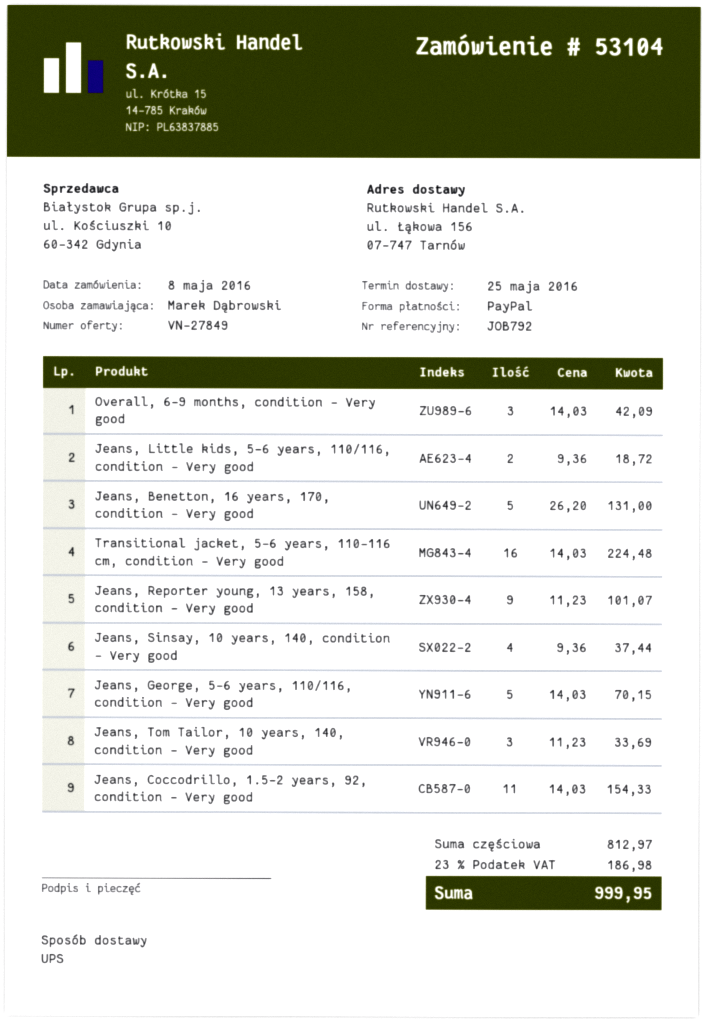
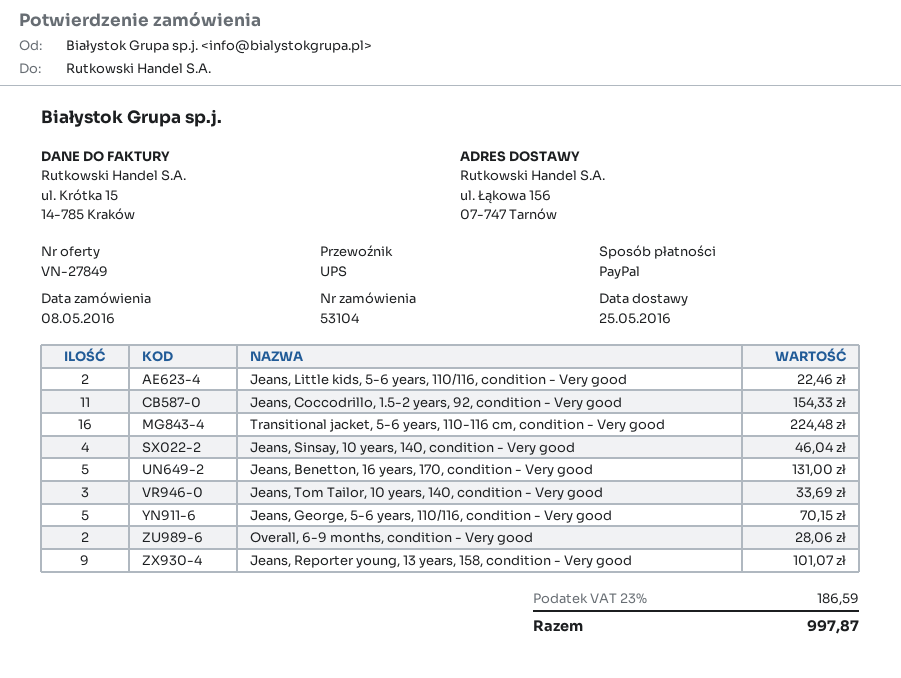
Overall, 6-9 months, condition - Very good: 3 for 42.09 -> 2 for 28.06
Jeans, Little kids, 5-6 years, 110/116, condition - Very good: 2 for 18.72 -> 2 for 22.46
Jeans, Sinsay, 10 years, 140, condition - Very good: 4 for 37.44 -> 4 for 46.04
tax: 23% = 186.98 -> 23% = 186.59
total: 999.95 -> 997.87

